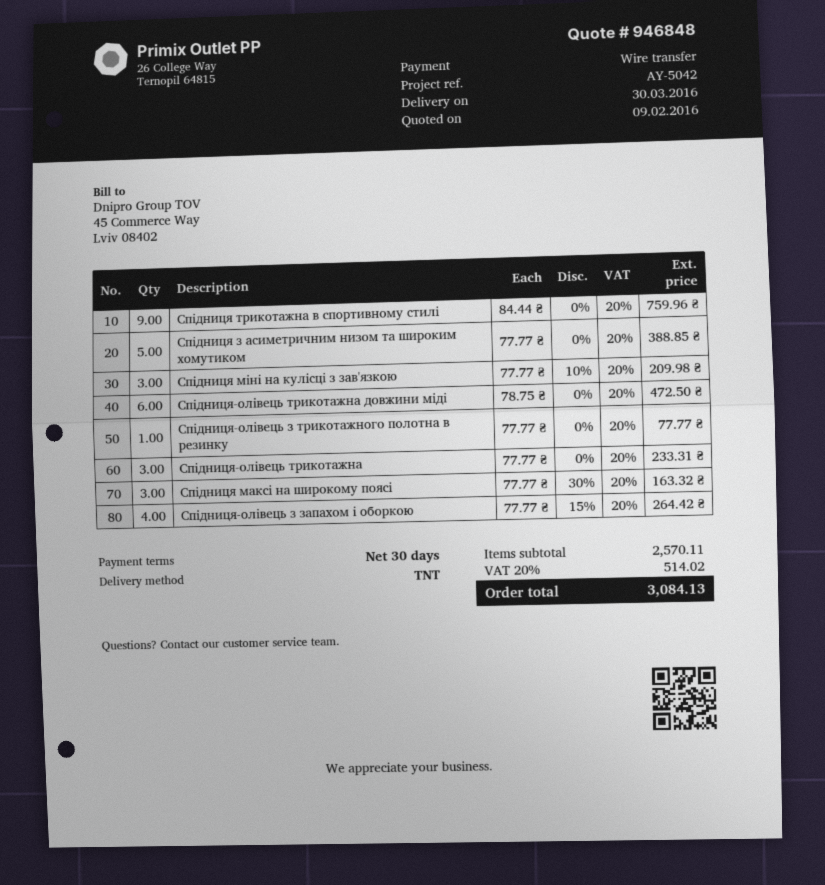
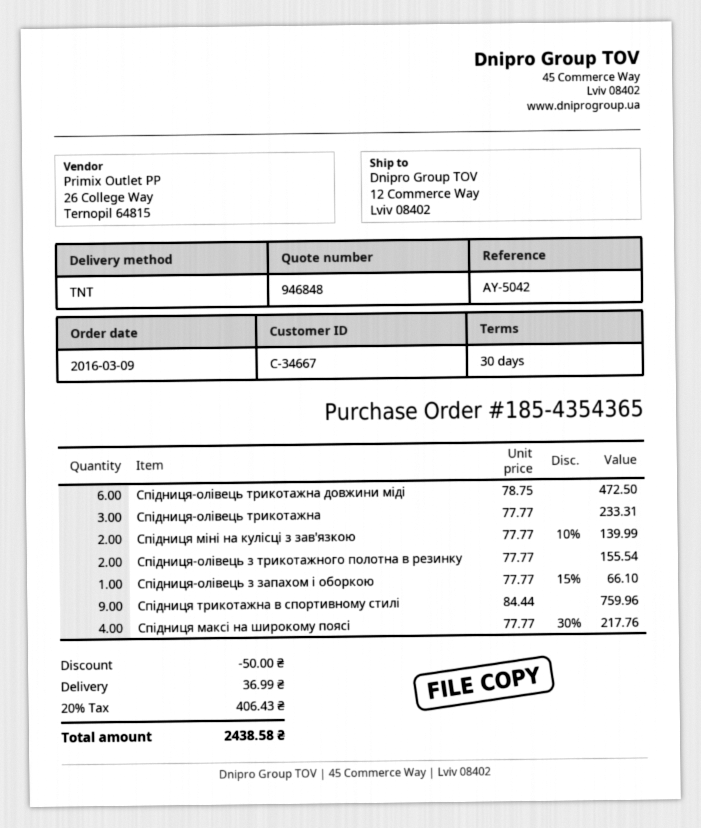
Спідниця з асиметричним низом та широким хомутиком: 5 x 77.77 = 388.85 -> none
Спідниця міні на кулісці з зав'язкою: 3 x 77.77 - 10% = 209.98 -> 2 x 77.77 - 10% = 139.99
Спідниця-олівець з трикотажного полотна в резинку: 1 x 77.77 = 77.77 -> 2 x 77.77 = 155.54
Спідниця максі на широкому поясі: 3 x 77.77 - 30% = 163.32 -> 4 x 77.77 - 30% = 217.76
Спідниця-олівець з запахом і оборкою: 4 x 77.77 - 15% = 264.42 -> 1 x 77.77 - 15% = 66.10
discount: none -> 50.00
shipping: none -> 36.99
tax: 20% = 514.02 -> 20% = 406.43
total: 3084.13 -> 2438.58

